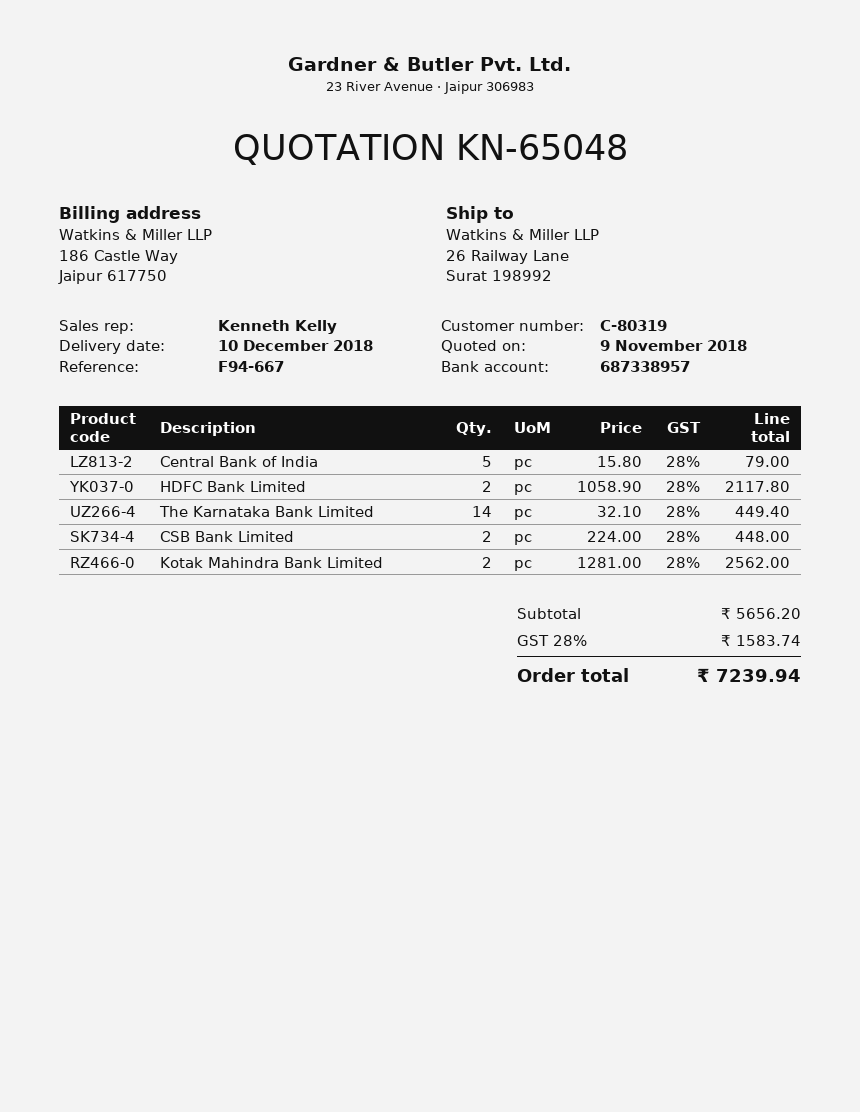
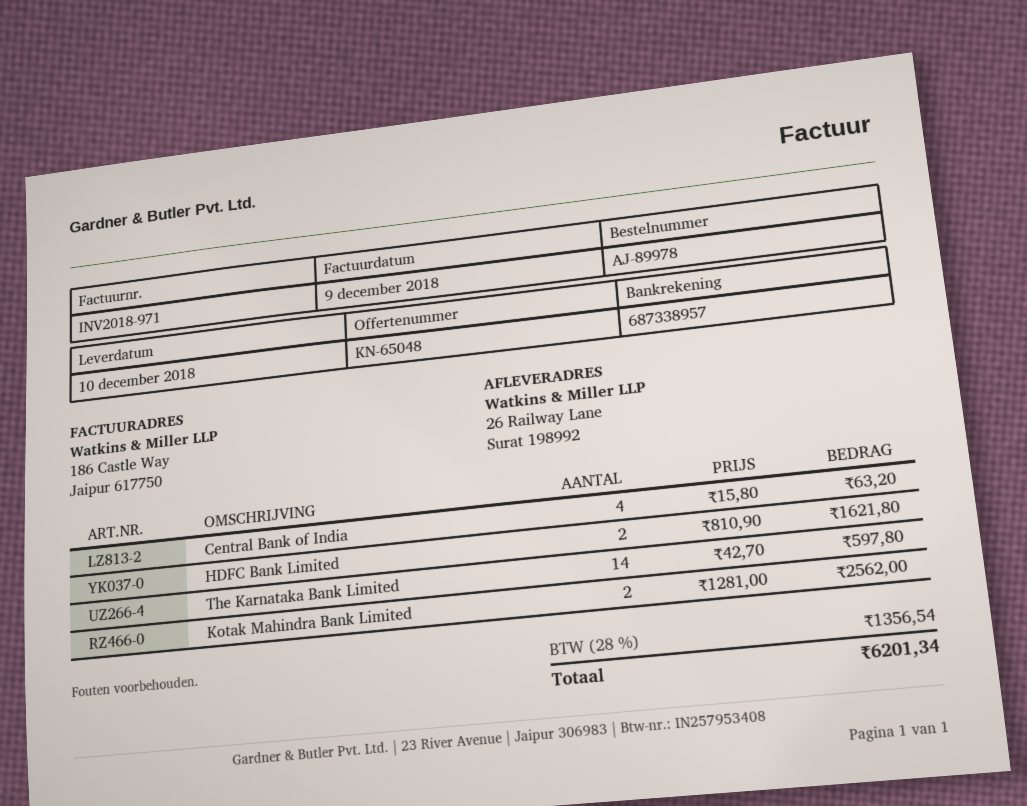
Central Bank of India: 5 x 15.80 = 79.00 -> 4 x 15.80 = 63.20
HDFC Bank Limited: 2 x 1058.90 = 2117.80 -> 2 x 810.90 = 1621.80
The Karnataka Bank Limited: 14 x 32.10 = 449.40 -> 14 x 42.70 = 597.80
CSB Bank Limited: 2 x 224.00 = 448.00 -> none
tax: 28% = 1583.74 -> 28% = 1356.54
total: 7239.94 -> 6201.34

